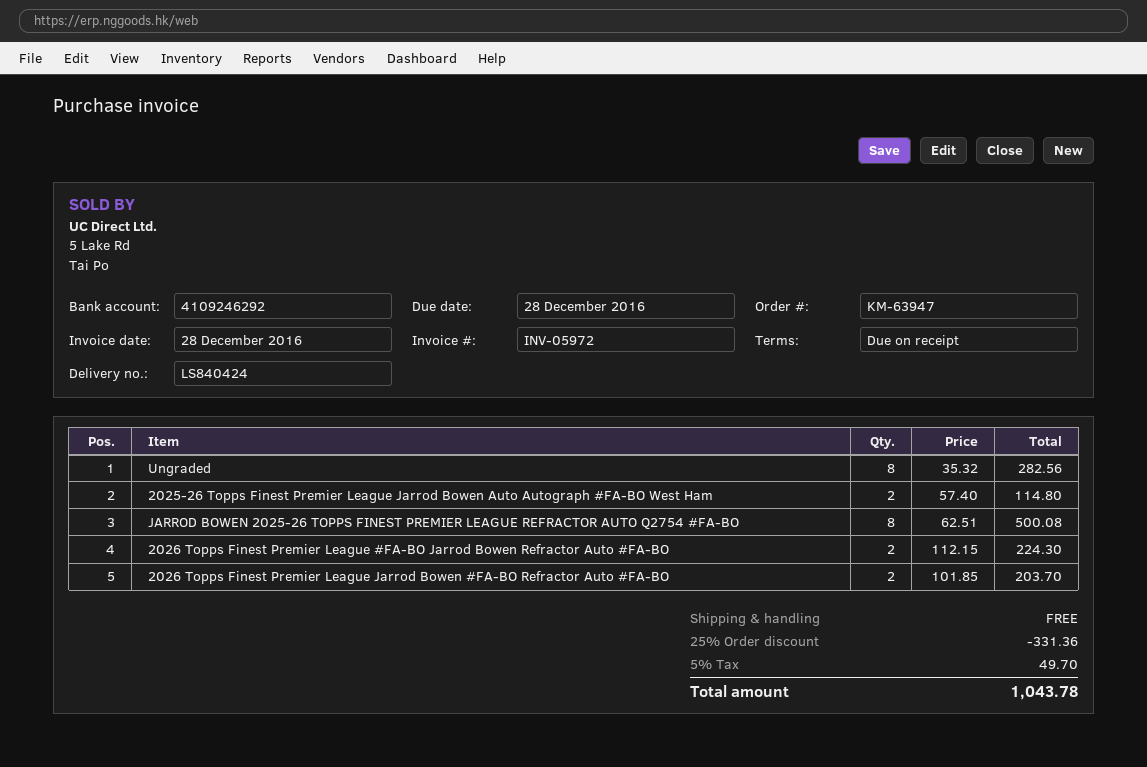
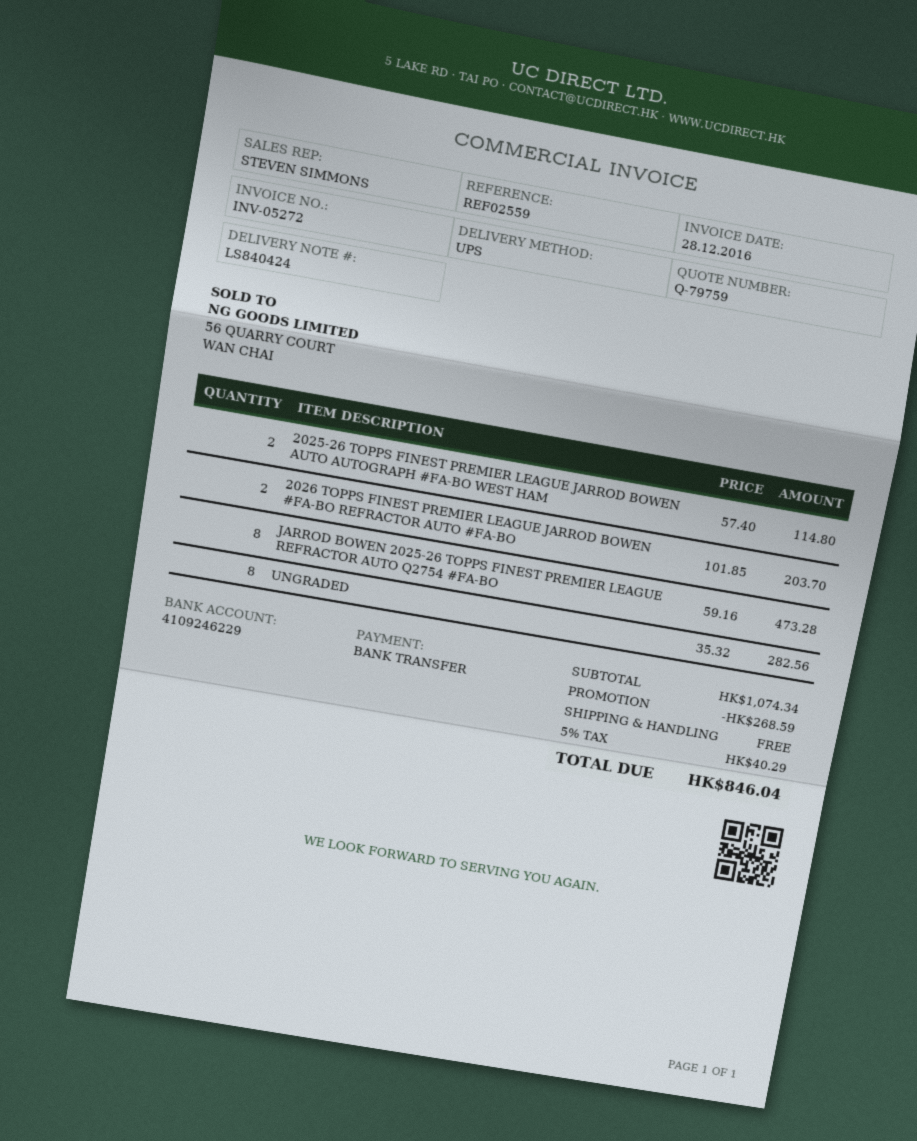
invoice number: INV-05972 -> INV-05272
bank account: 4109246292 -> 4109246229
JARROD BOWEN 2025-26 TOPPS FINEST PREMIER LEAGUE REFRACTOR AUTO Q2754 #FA-BO: 8 x 62.51 = 500.08 -> 8 x 59.16 = 473.28
2026 Topps Finest Premier League #FA-BO Jarrod Bowen Refractor Auto #FA-BO: 2 x 112.15 = 224.30 -> none
discount: 331.36 -> 268.59
tax: 5% = 49.70 -> 5% = 40.29
total: 1043.78 -> 846.04

